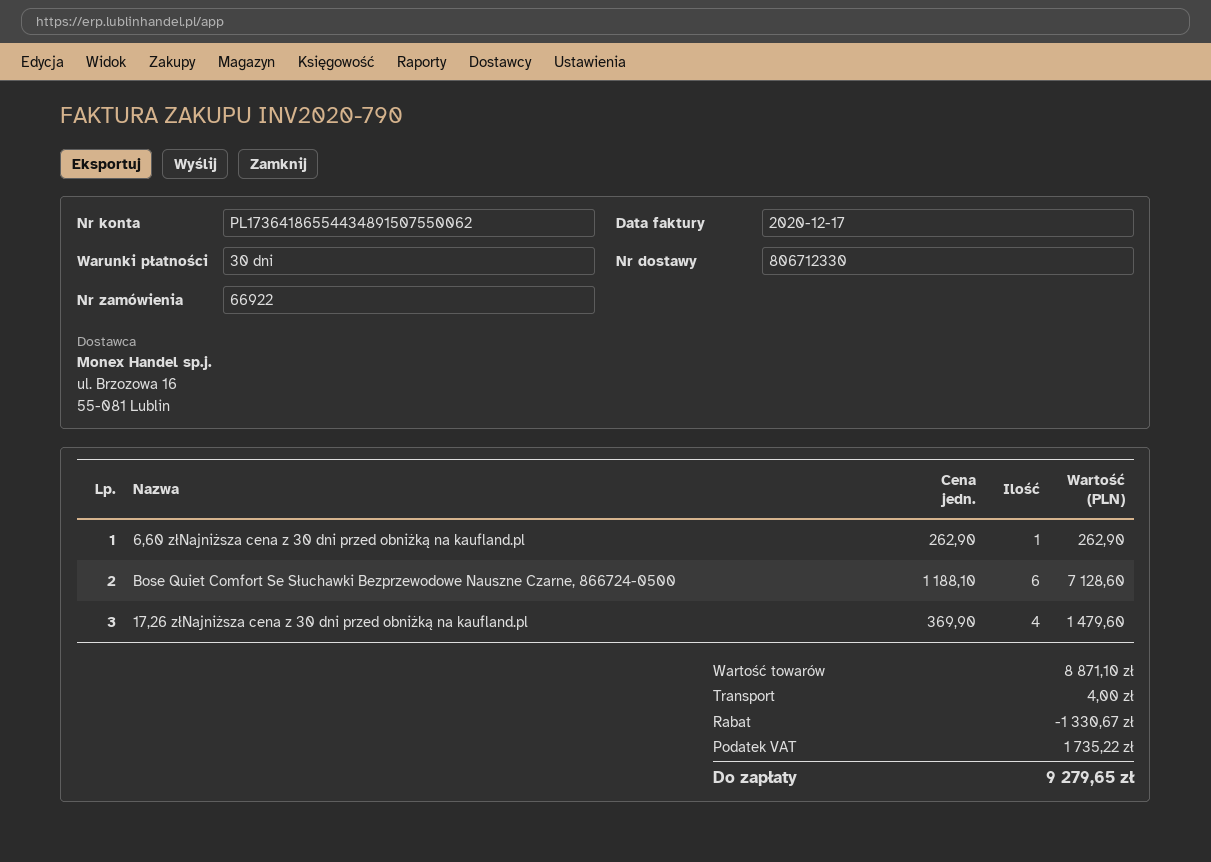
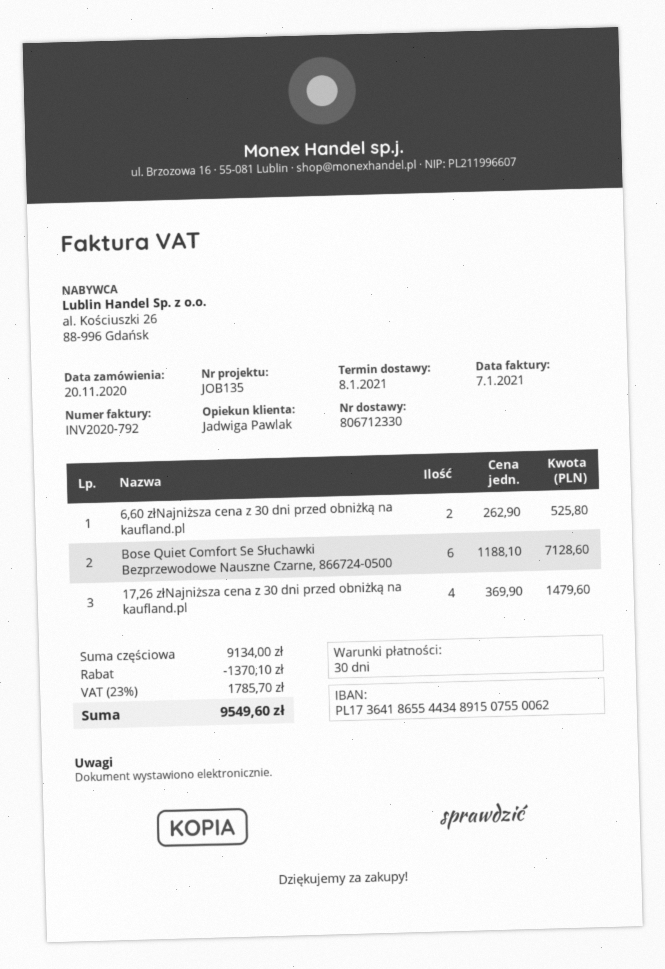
invoice number: INV2020-790 -> INV2020-792
invoice date: 2020-12-17 -> 2021-01-07
6,60 złNajniższa cena z 30 dni przed obniżką na kaufland.pl: 1 x 262.90 = 262.90 -> 2 x 262.90 = 525.80
subtotal: 8871.10 -> 9134.00
discount: 1330.67 -> 1370.10
shipping: 4.00 -> none
tax: 1735.22 -> 1785.70
total: 9279.65 -> 9549.60

